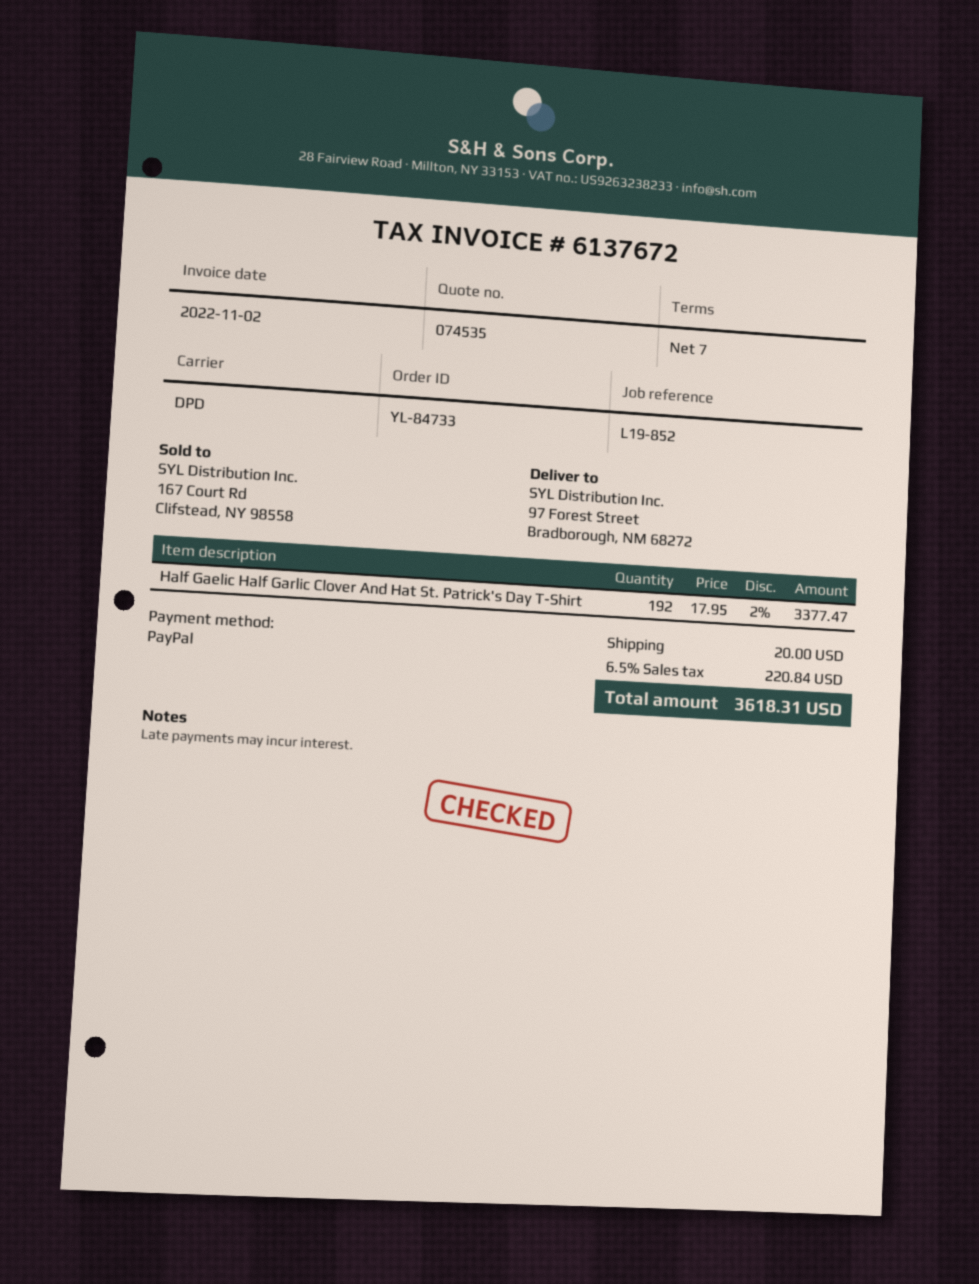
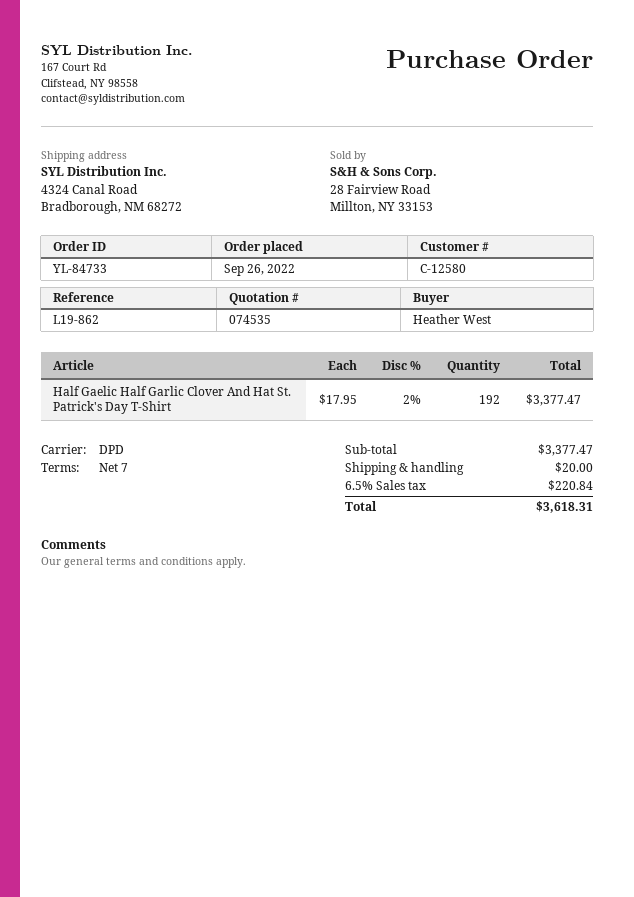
reference: L19-852 -> L19-862
ship to: 97 Forest Street, Bradborough, NM 68272 -> 4324 Canal Road, Bradborough, NM 68272

